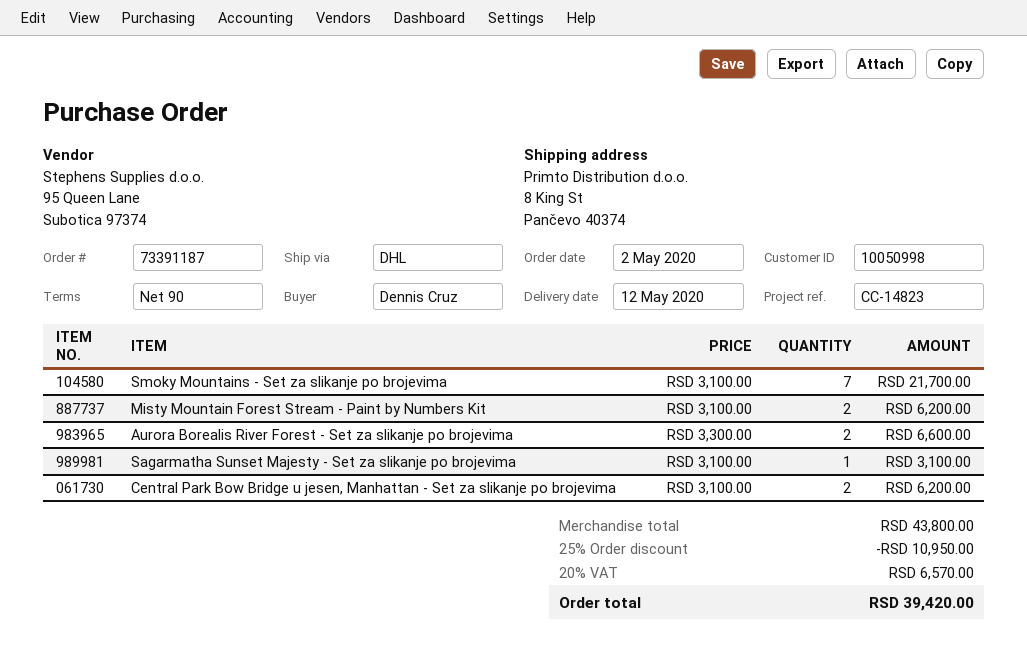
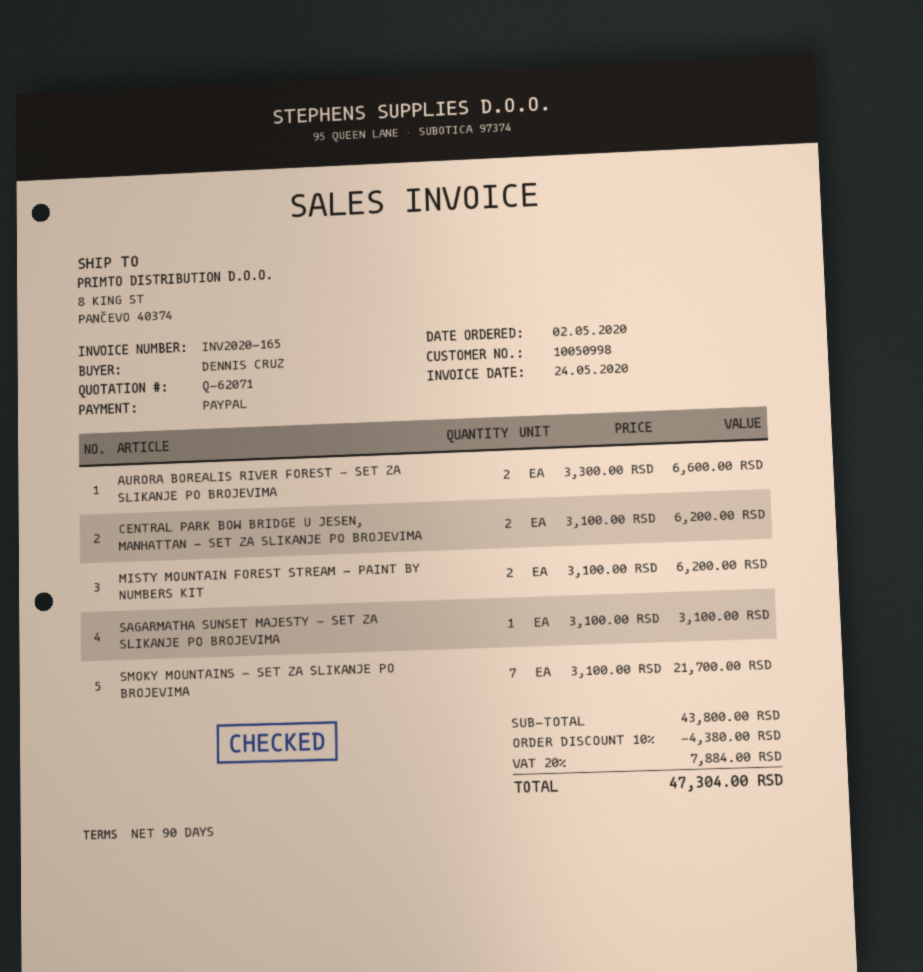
discount: 25% = 10950.00 -> 10% = 4380.00
tax: 20% = 6570.00 -> 20% = 7884.00
total: 39420.00 -> 47304.00

